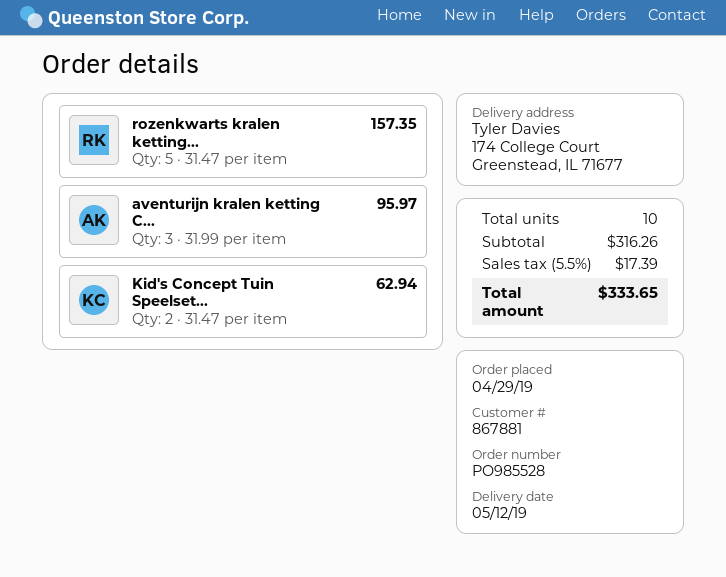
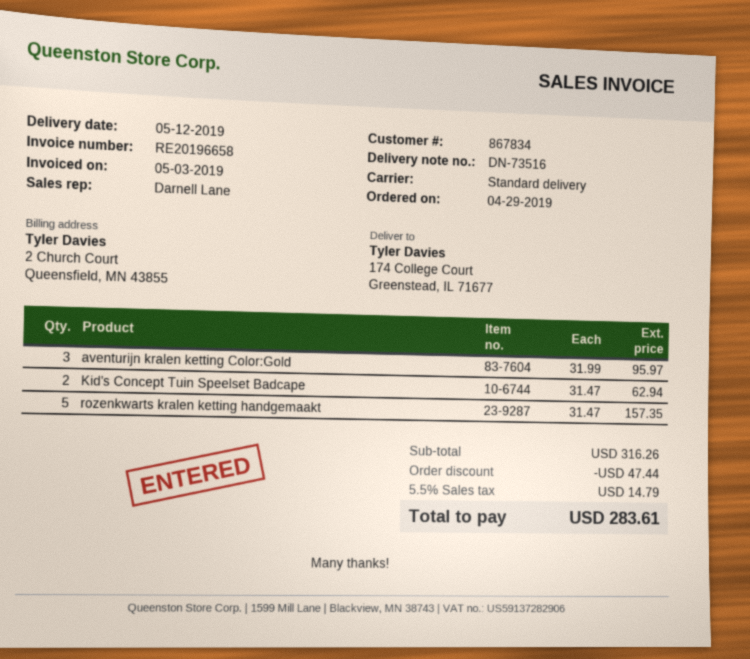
customer number: 867881 -> 867834
discount: none -> 47.44
tax: 5.5% = 17.39 -> 5.5% = 14.79
total: 333.65 -> 283.61

